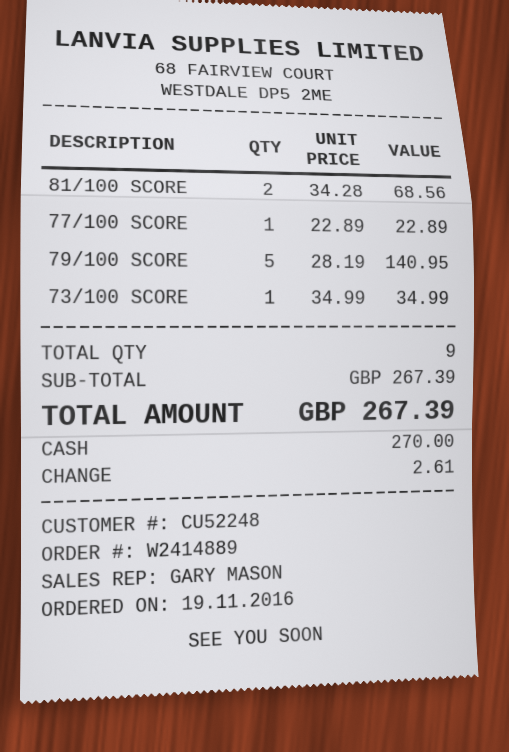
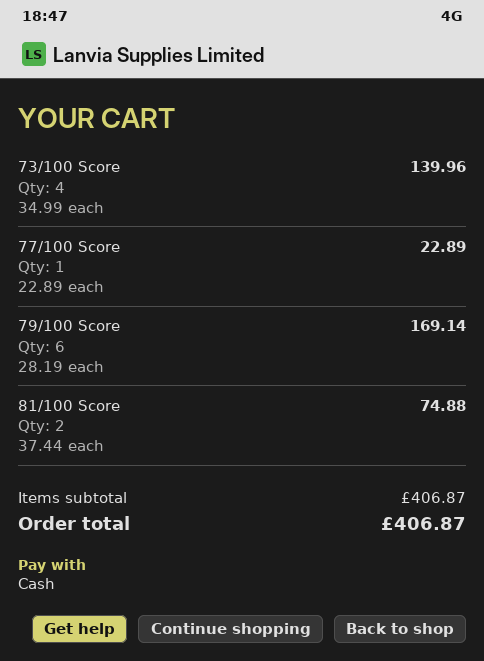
81/100 SCORE: 2 x 34.28 = 68.56 -> 2 x 37.44 = 74.88
79/100 SCORE: 5 x 28.19 = 140.95 -> 6 x 28.19 = 169.14
73/100 SCORE: 1 x 34.99 = 34.99 -> 4 x 34.99 = 139.96
subtotal: 267.39 -> 406.87
total: 267.39 -> 406.87

